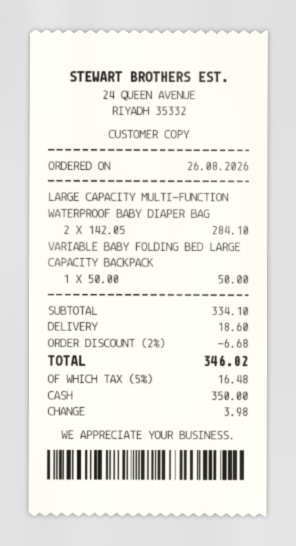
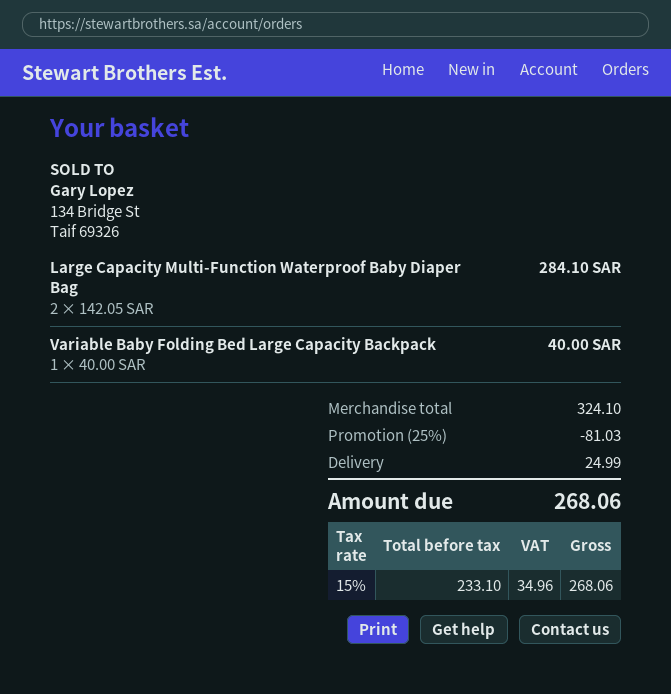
VARIABLE BABY FOLDING BED LARGE CAPACITY BACKPACK: 1 x 50.00 = 50.00 -> 1 x 40.00 = 40.00
subtotal: 334.10 -> 324.10
discount: 2% = 6.68 -> 25% = 81.03
shipping: 18.60 -> 24.99
tax: 5% = 16.48 -> 15% = 34.96
total: 346.02 -> 268.06

